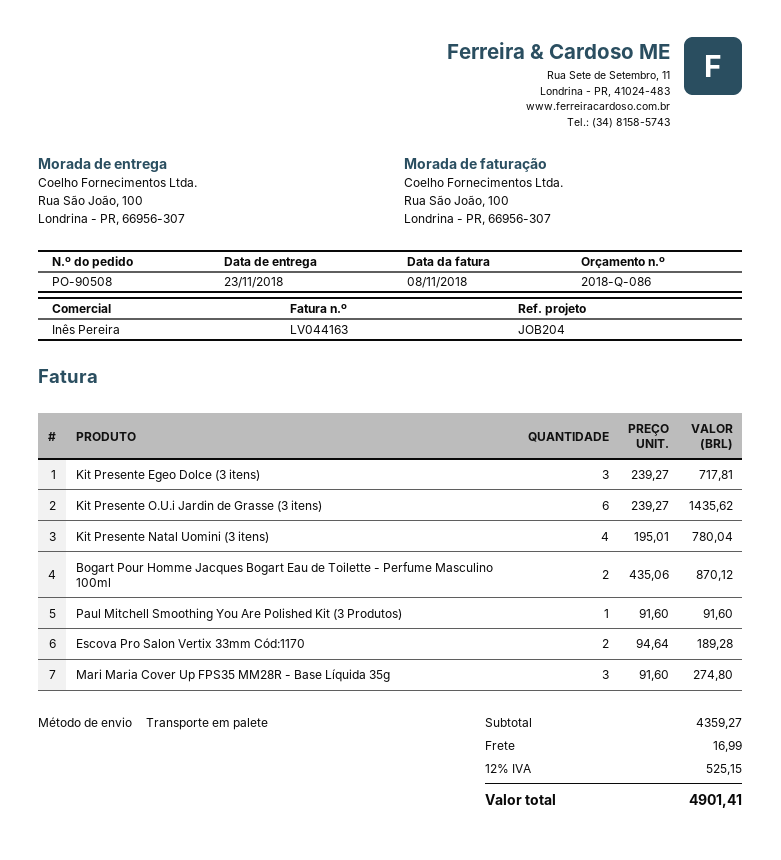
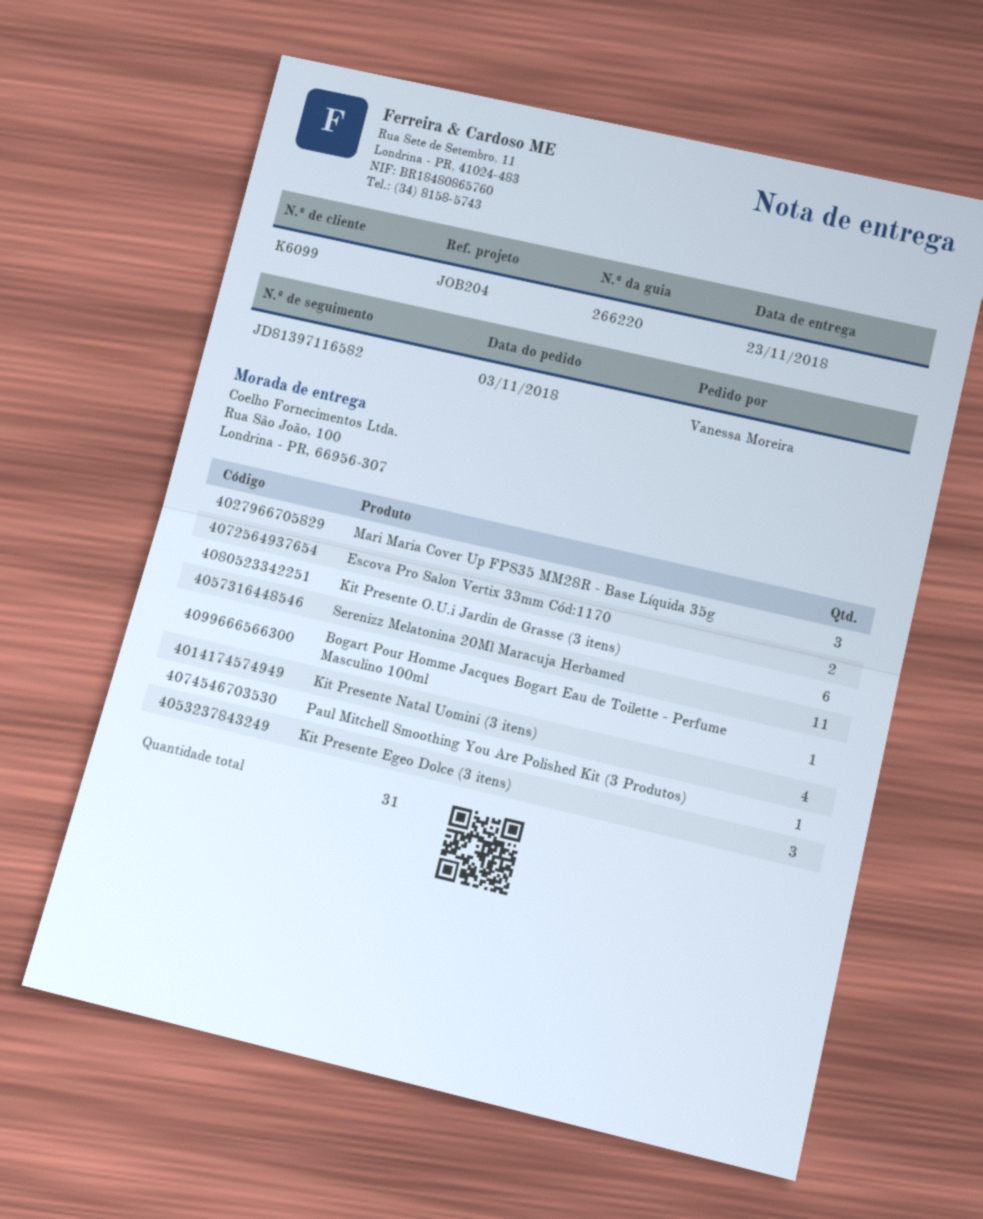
Bogart Pour Homme Jacques Bogart Eau de Toilette - Perfume Masculino 100ml: 2 -> 1
Serenizz Melatonina 20Ml Maracuja Herbamed: none -> 11

